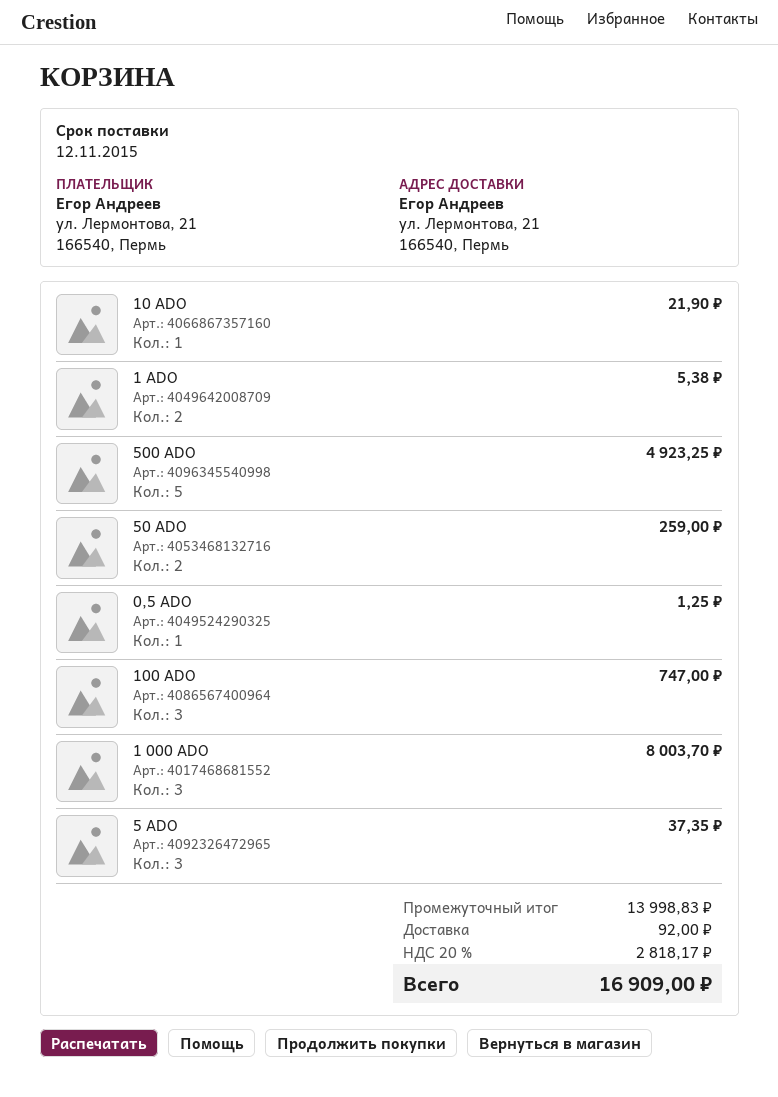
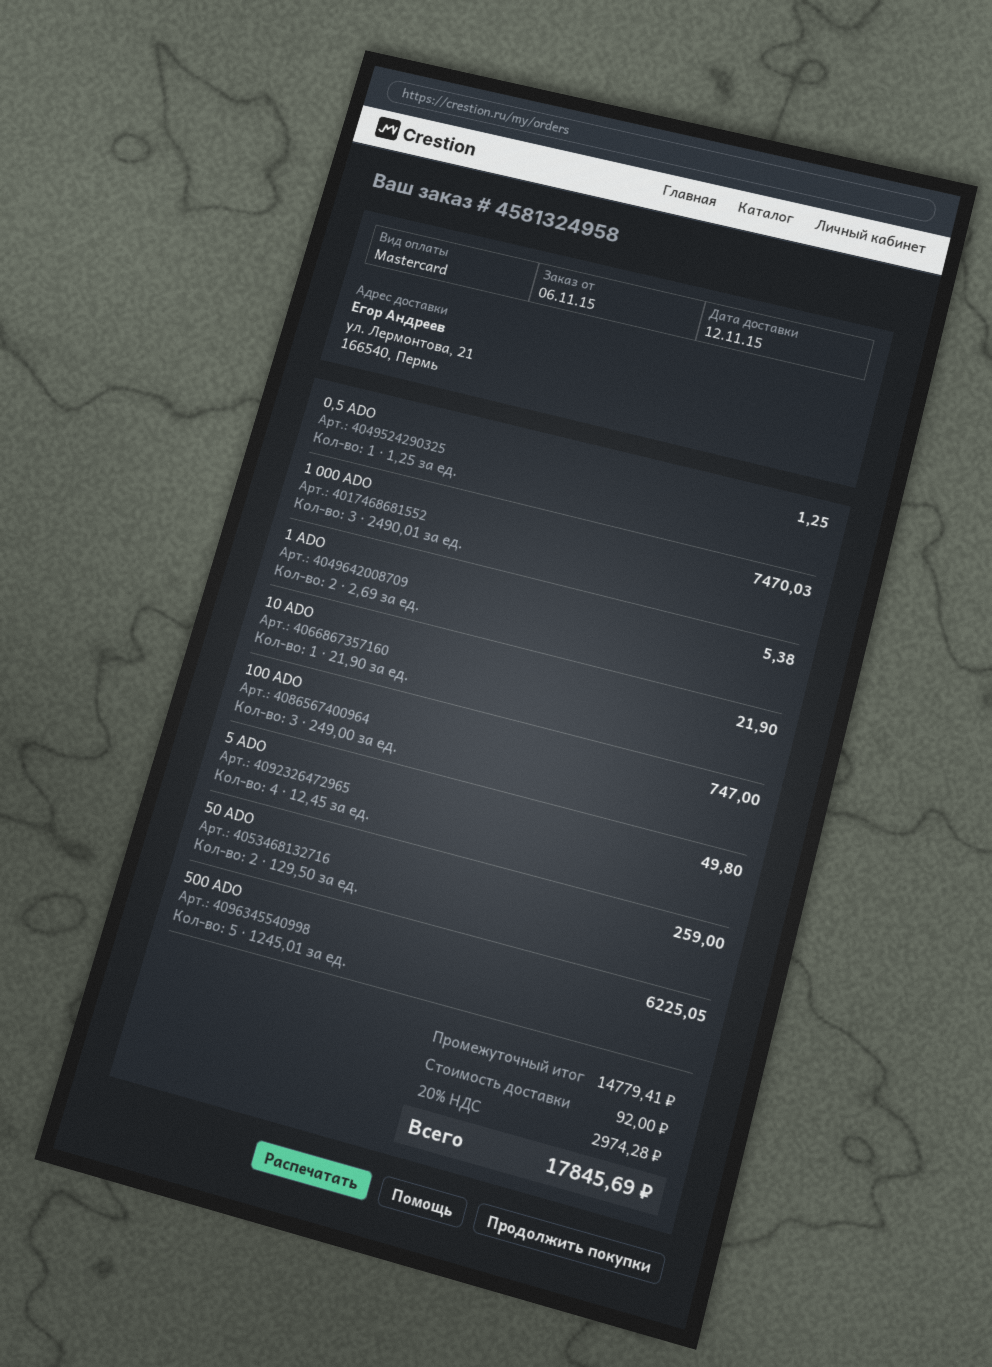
500 ADO: 5 for 4923.25 -> 5 for 6225.05
1 000 ADO: 3 for 8003.70 -> 3 for 7470.03
5 ADO: 3 for 37.35 -> 4 for 49.80
subtotal: 13998.83 -> 14779.41
tax: 20% = 2818.17 -> 20% = 2974.28
total: 16909.00 -> 17845.69

